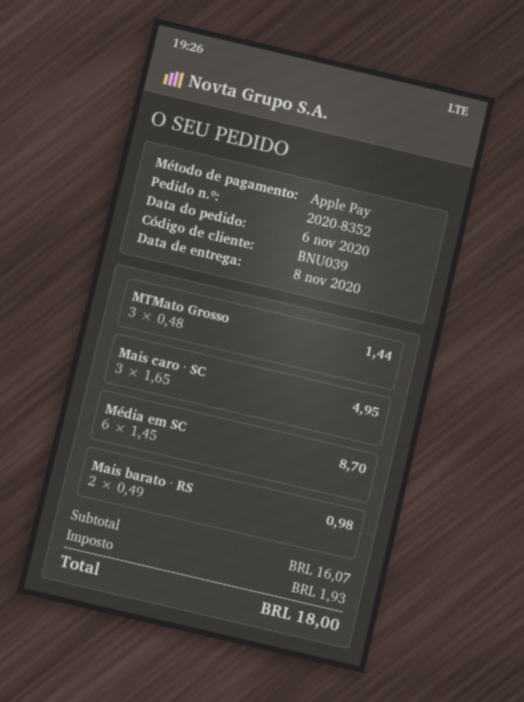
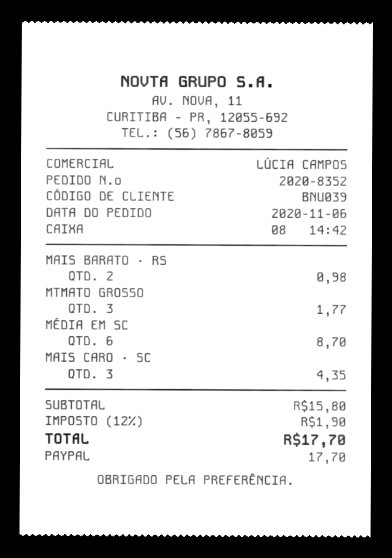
payment method: Apple Pay -> PayPal
MTMato Grosso: 3 for 1.44 -> 3 for 1.77
Mais caro · SC: 3 for 4.95 -> 3 for 4.35
subtotal: 16.07 -> 15.80
tax: 1.93 -> 1.90
total: 18.00 -> 17.70

